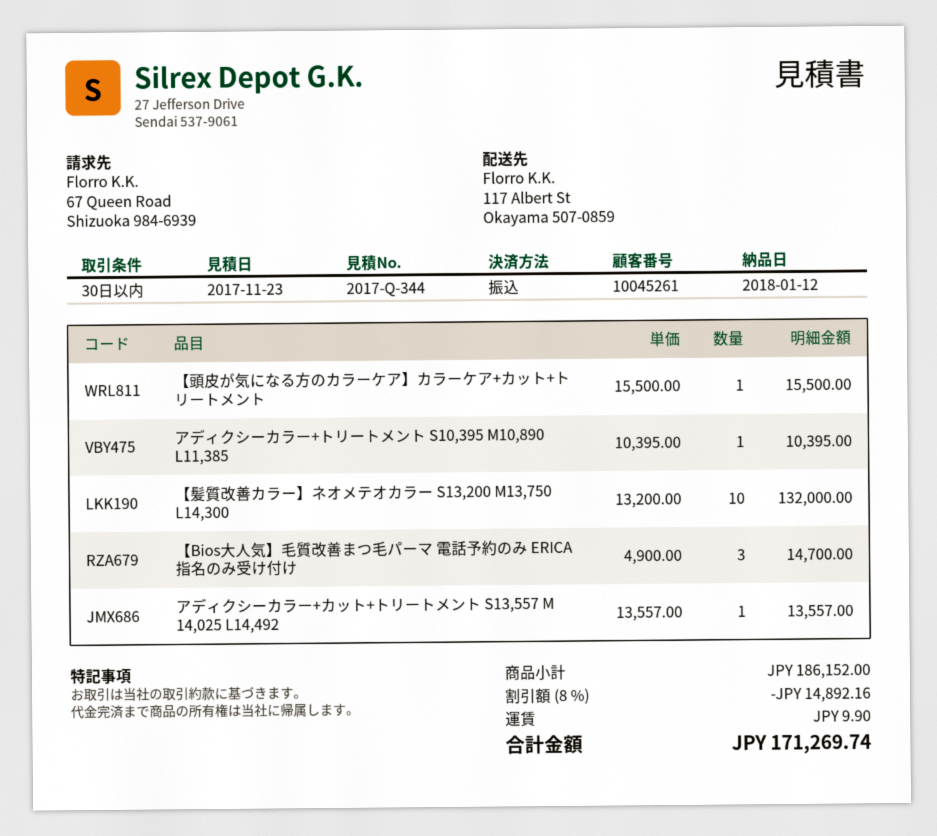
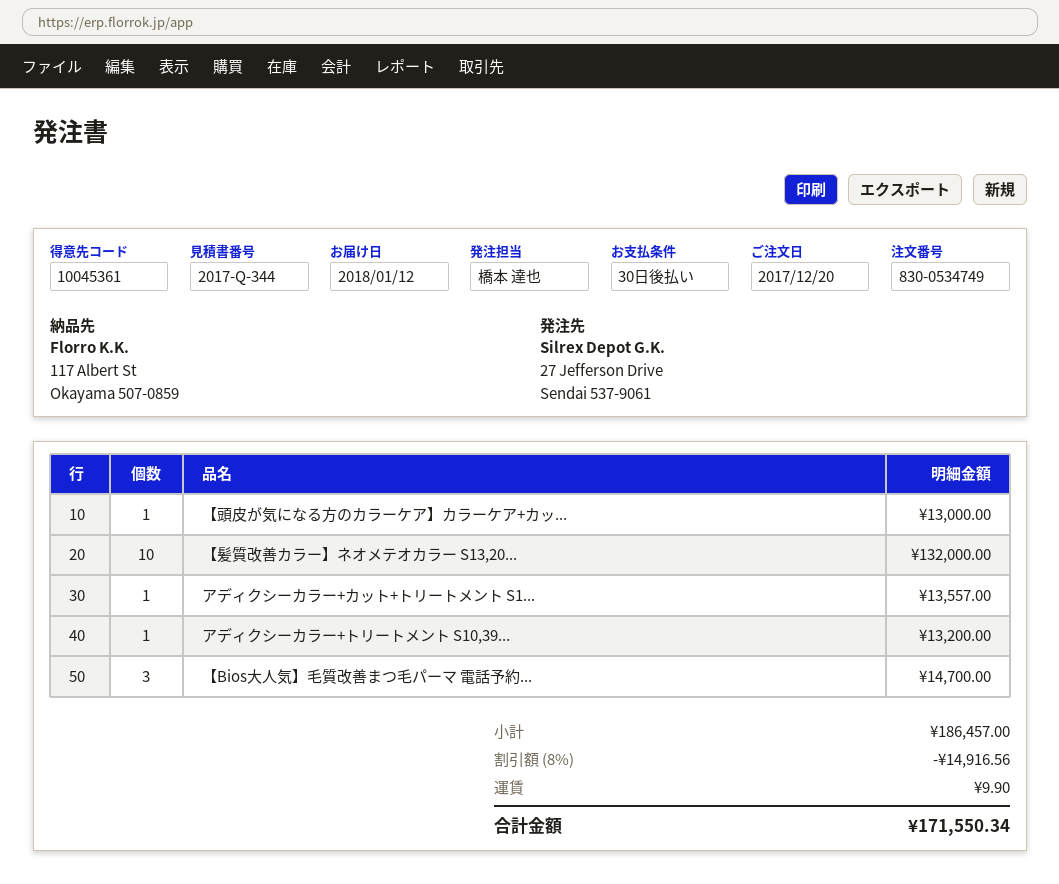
customer number: 10045261 -> 10045361
【頭皮が気になる方のカラーケア】カラーケア+カット+トリートメント: 1 for 15500.00 -> 1 for 13000.00
アディクシーカラー+トリートメント S10,395 M10,890 L11,385: 1 for 10395.00 -> 1 for 13200.00
subtotal: 186152.00 -> 186457.00
discount: 8% = 14892.16 -> 8% = 14916.56
total: 171269.74 -> 171550.34

